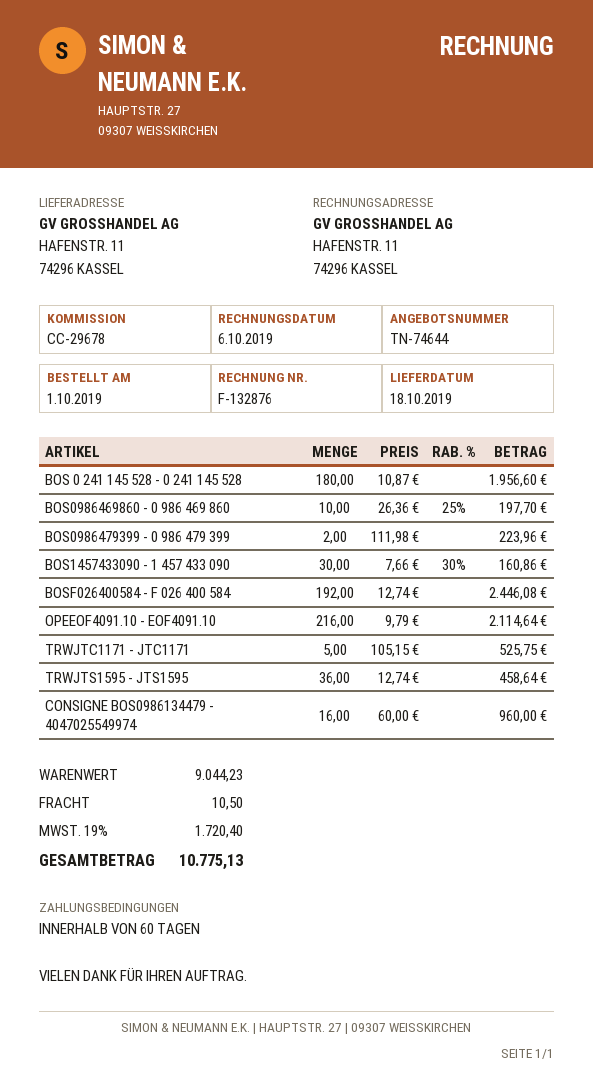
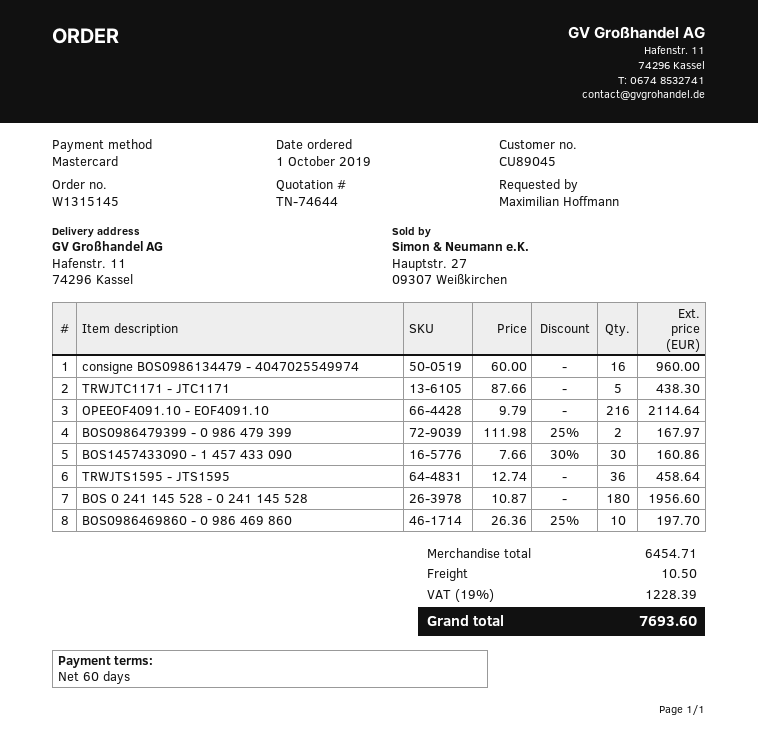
BOS0986479399 - 0 986 479 399: 2 x 111.98 = 223.96 -> 2 x 111.98 - 25% = 167.97
BOSF026400584 - F 026 400 584: 192 x 12.74 = 2446.08 -> none
TRWJTC1171 - JTC1171: 5 x 105.15 = 525.75 -> 5 x 87.66 = 438.30
subtotal: 9044.23 -> 6454.71
tax: 19% = 1720.40 -> 19% = 1228.39
total: 10775.13 -> 7693.60

